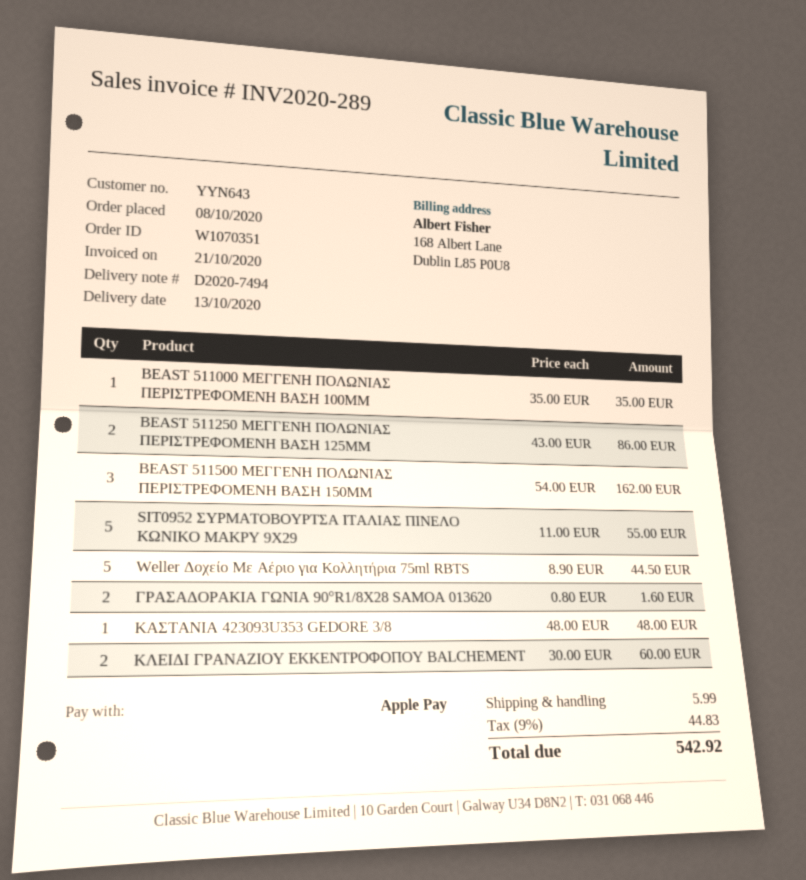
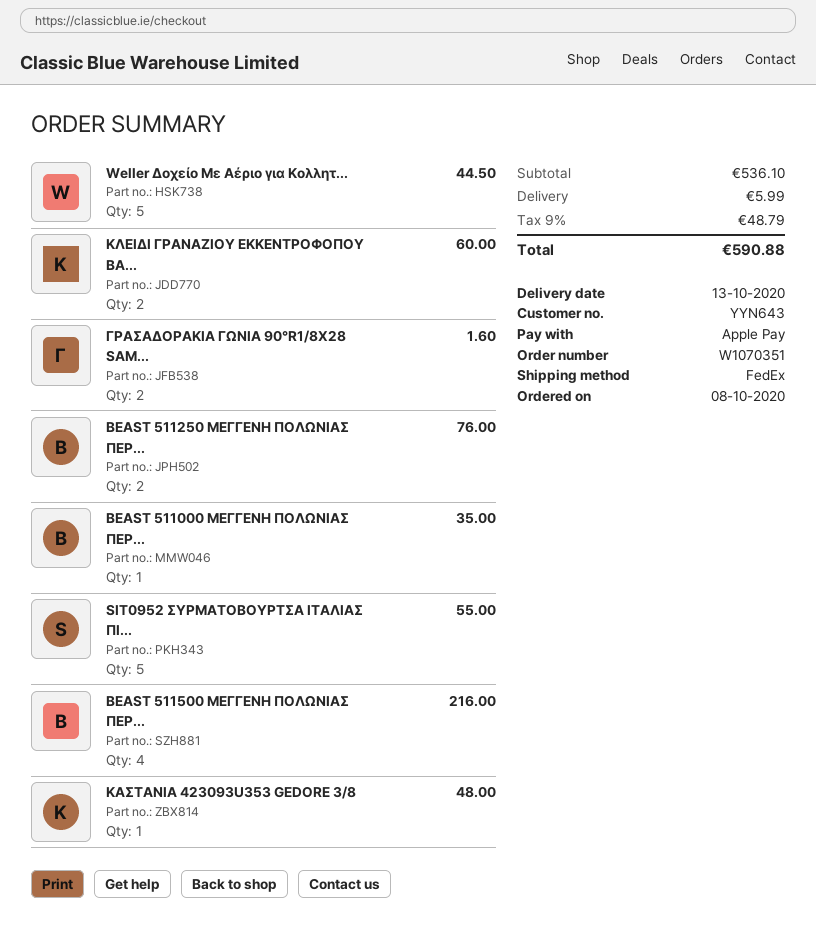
BEAST 511250 ΜΕΓΓΕΝΗ ΠΟΛΩΝΙΑΣ ΠΕΡΙΣΤΡΕΦΟΜΕΝΗ ΒΑΣΗ 125ΜΜ: 2 for 86.00 -> 2 for 76.00
BEAST 511500 ΜΕΓΓΕΝΗ ΠΟΛΩΝΙΑΣ ΠΕΡΙΣΤΡΕΦΟΜΕΝΗ ΒΑΣΗ 150ΜΜ: 3 for 162.00 -> 4 for 216.00
tax: 9% = 44.83 -> 9% = 48.79
total: 542.92 -> 590.88

